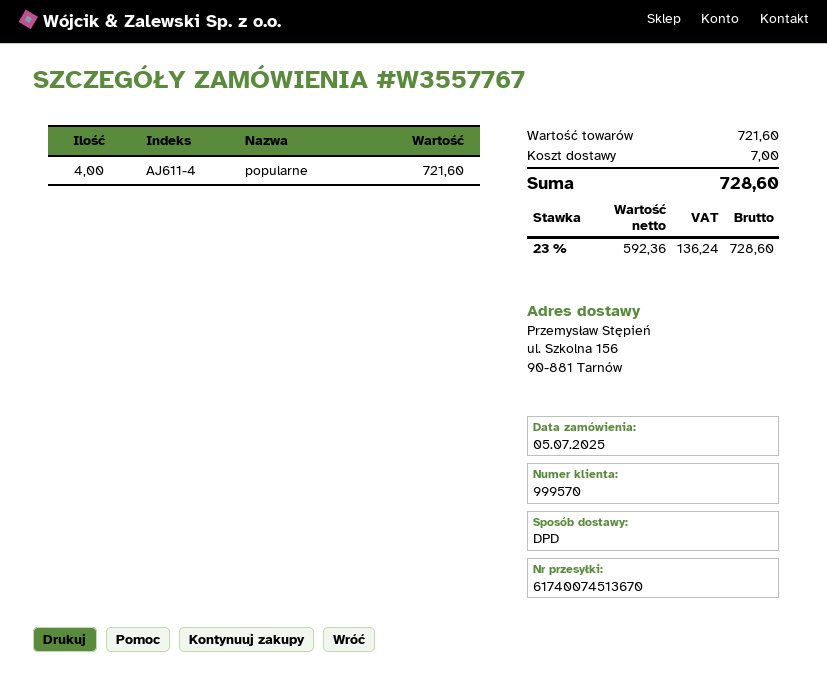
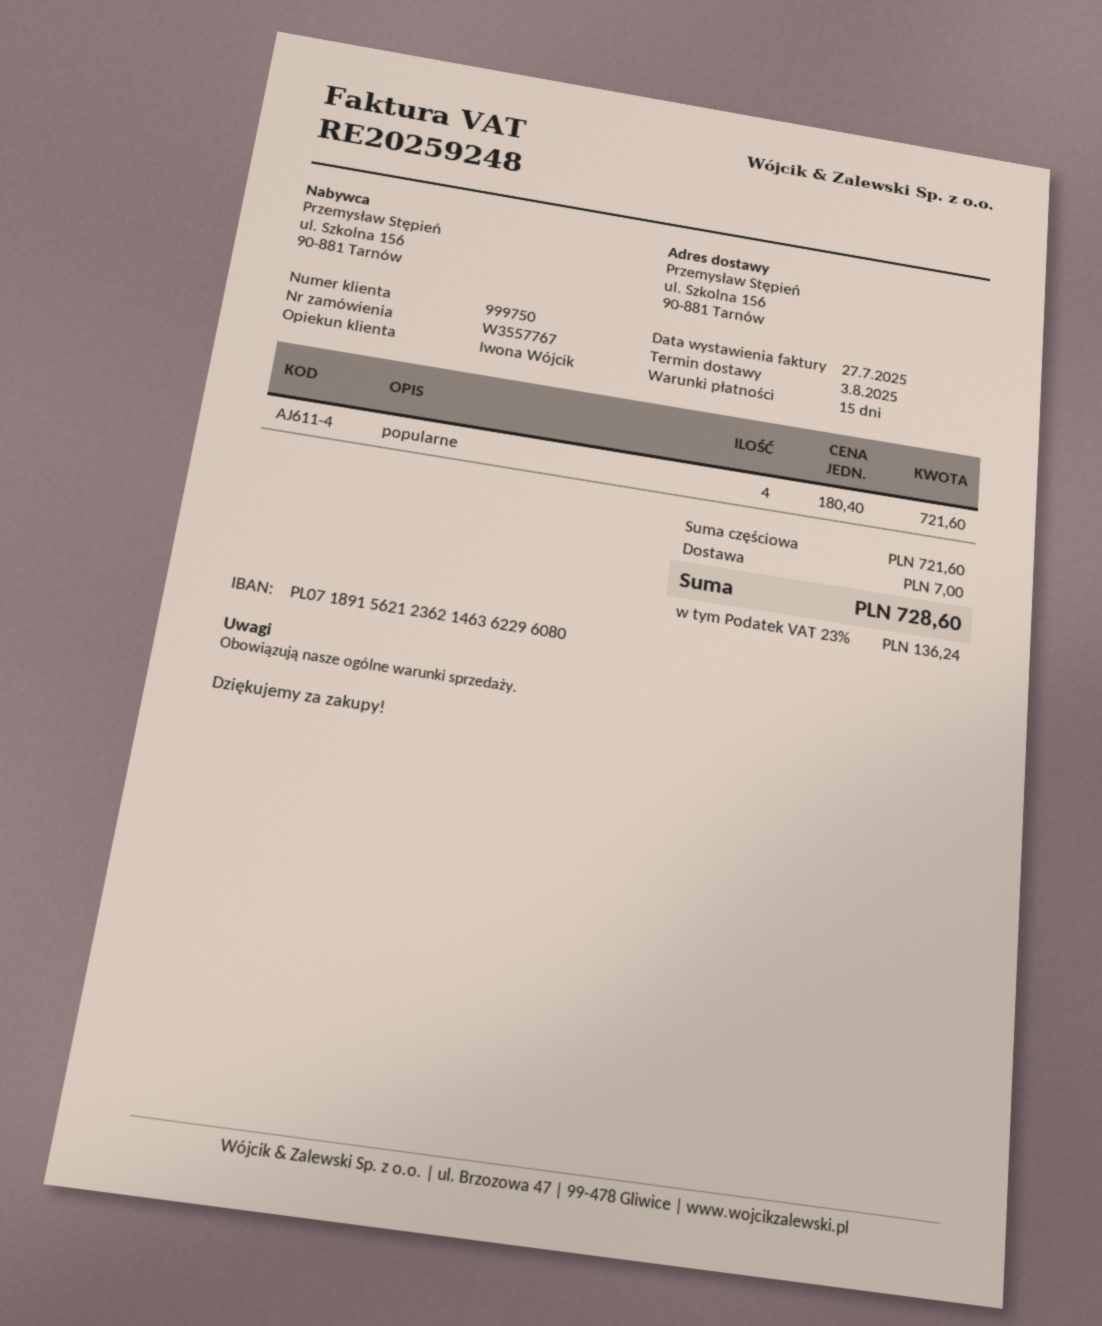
customer number: 999570 -> 999750

